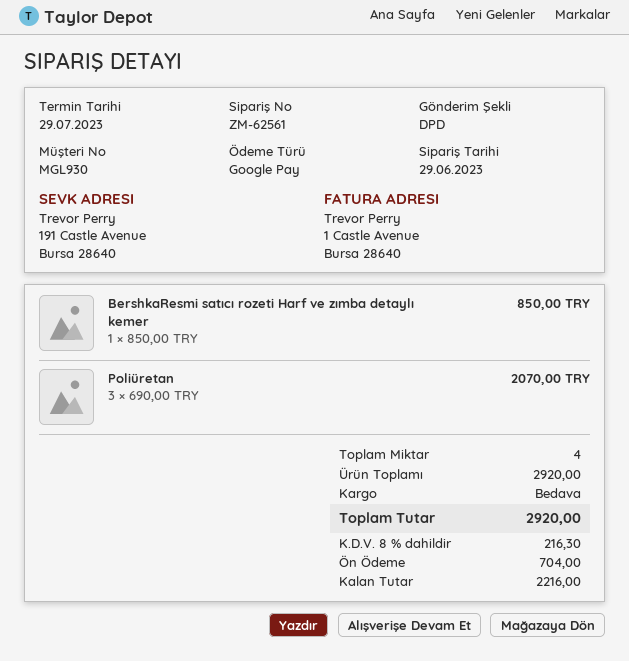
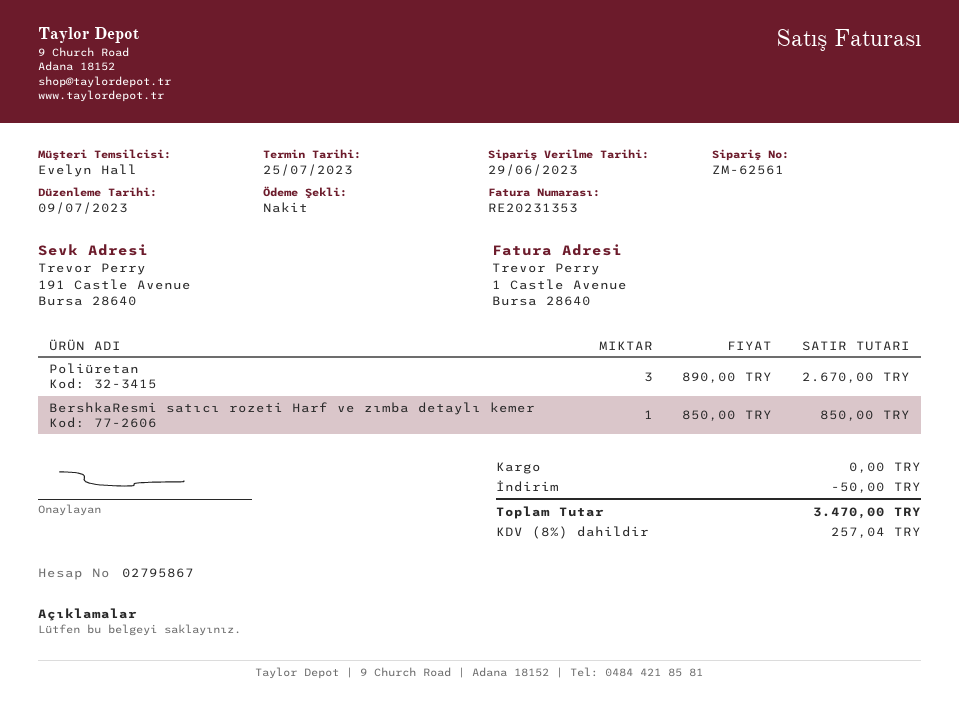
delivery date: 2023-07-29 -> 2023-07-25
payment method: Google Pay -> cash
Poliüretan: 3 x 690.00 = 2070.00 -> 3 x 890.00 = 2670.00
discount: none -> 50.00
tax: 8% = 216.30 -> 8% = 257.04
total: 2920.00 -> 3470.00

